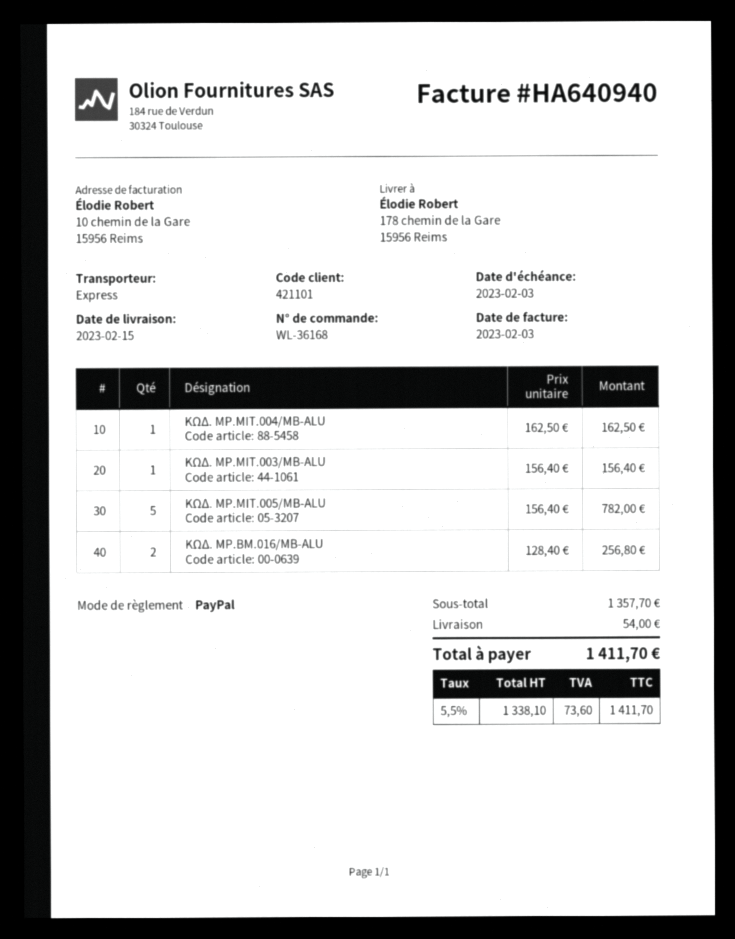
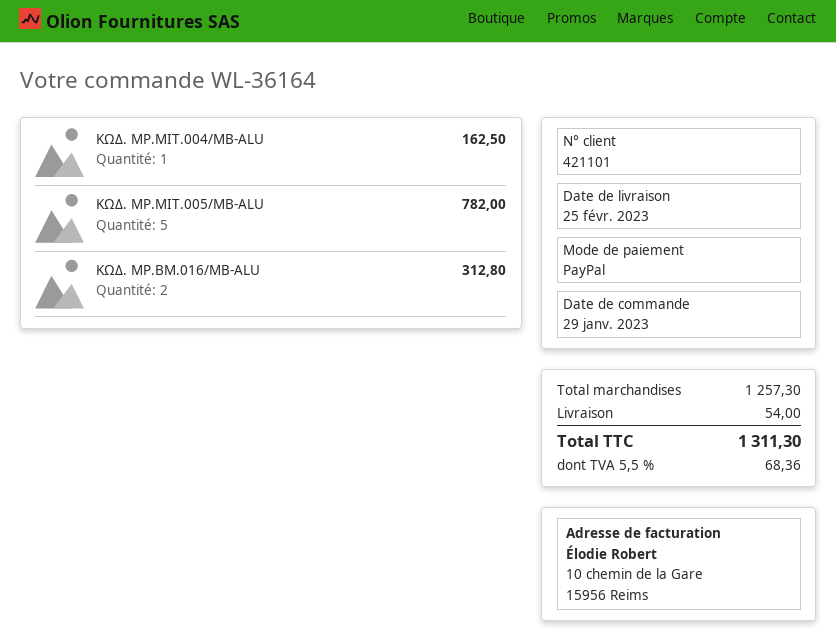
order number: WL-36168 -> WL-36164
delivery date: 2023-02-15 -> 2023-02-25
ΚΩΔ. MP.MIT.003/MB-ALU: 1 for 156.40 -> none
ΚΩΔ. MP.BM.016/MB-ALU: 2 for 256.80 -> 2 for 312.80
subtotal: 1357.70 -> 1257.30
tax: 5.5% = 73.60 -> 5.5% = 68.36
total: 1411.70 -> 1311.30

